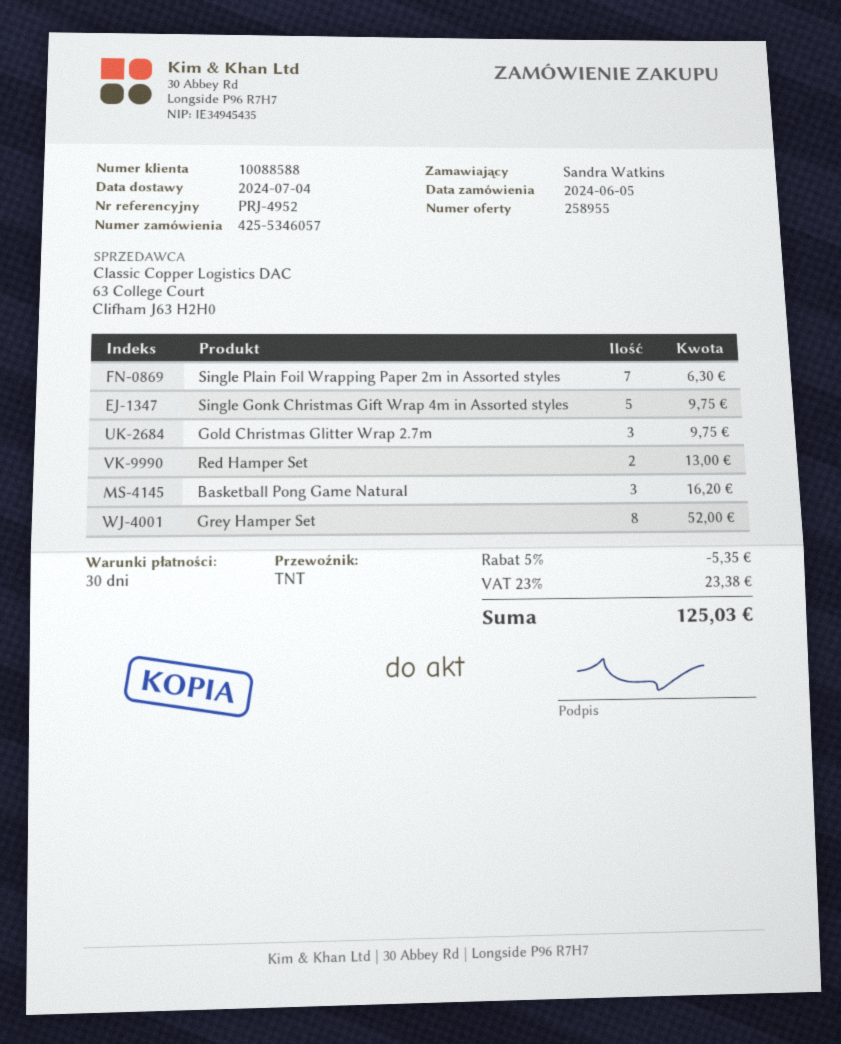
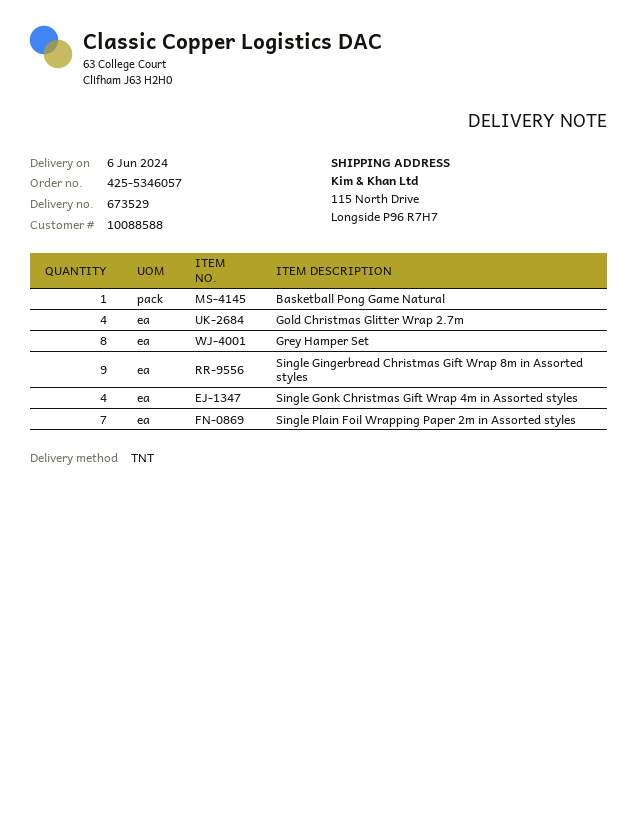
delivery date: 2024-07-04 -> 2024-06-06
Single Gonk Christmas Gift Wrap 4m in Assorted styles: 5 -> 4
Gold Christmas Glitter Wrap 2.7m: 3 -> 4
Red Hamper Set: 2 -> none
Basketball Pong Game Natural: 3 -> 1
Single Gingerbread Christmas Gift Wrap 8m in Assorted styles: none -> 9

